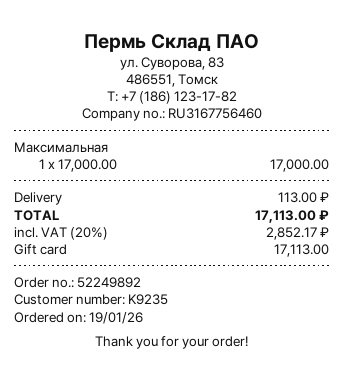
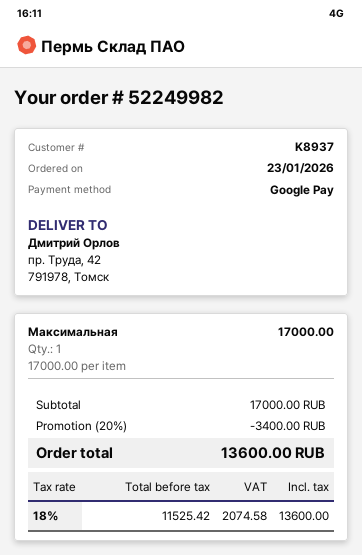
order number: 52249892 -> 52249982
order date: 2026-01-19 -> 2026-01-23
customer number: K9235 -> K8937
payment method: gift card -> Google Pay
discount: none -> 20% = 3400.00
shipping: 113.00 -> none
tax: 20% = 2852.17 -> 18% = 2074.58
total: 17113.00 -> 13600.00

